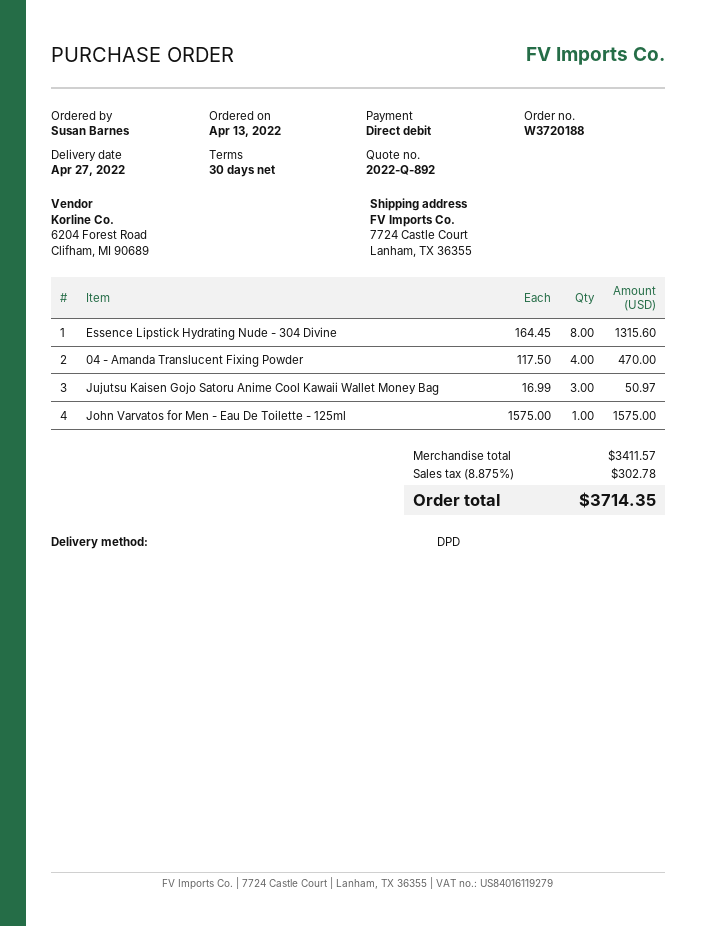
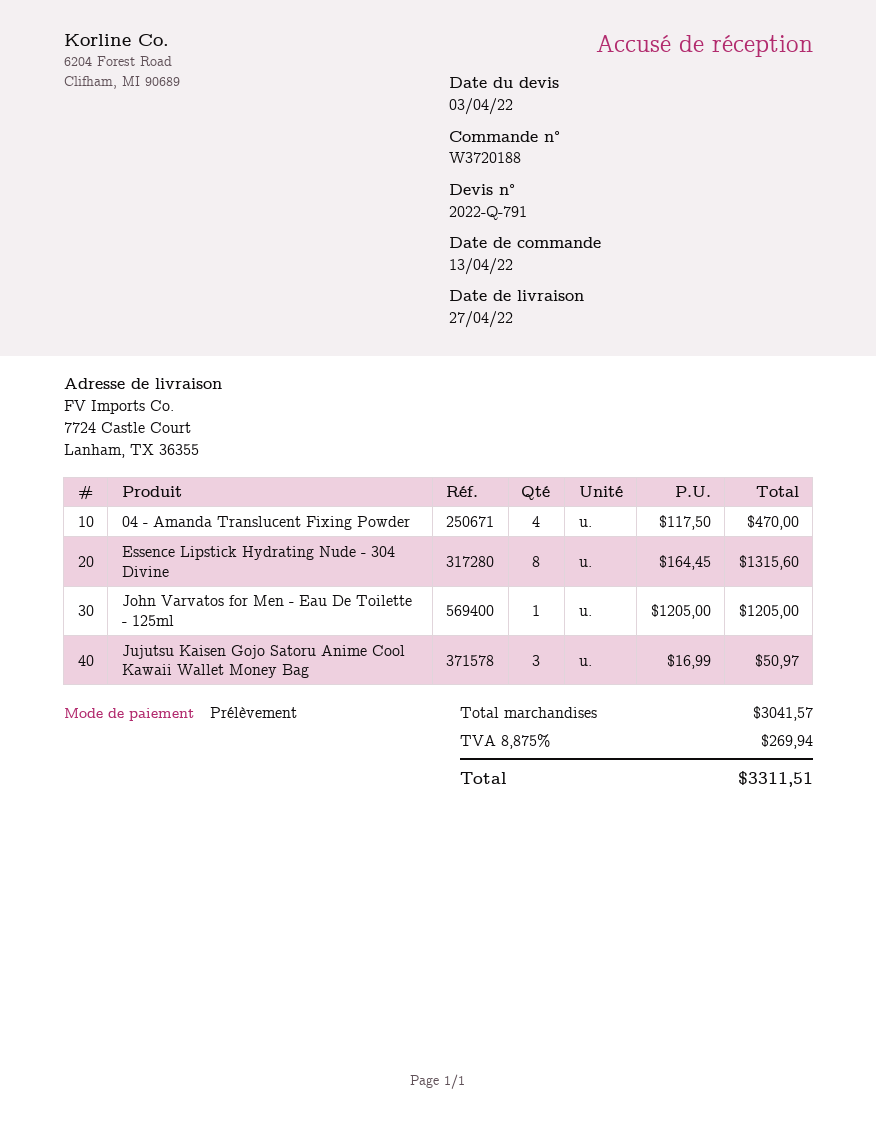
quote number: 2022-Q-892 -> 2022-Q-791
John Varvatos for Men - Eau De Toilette - 125ml: 1 x 1575.00 = 1575.00 -> 1 x 1205.00 = 1205.00
subtotal: 3411.57 -> 3041.57
tax: 8.875% = 302.78 -> 8.875% = 269.94
total: 3714.35 -> 3311.51

